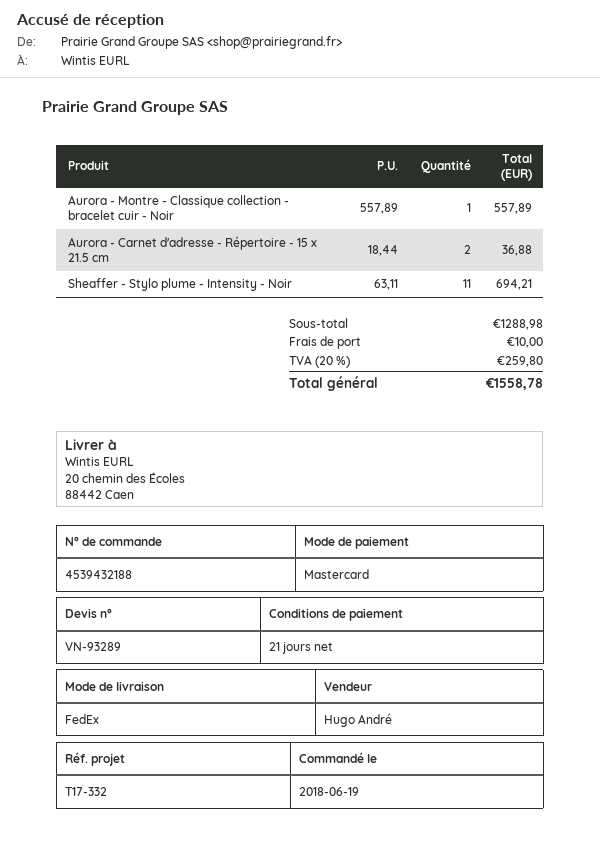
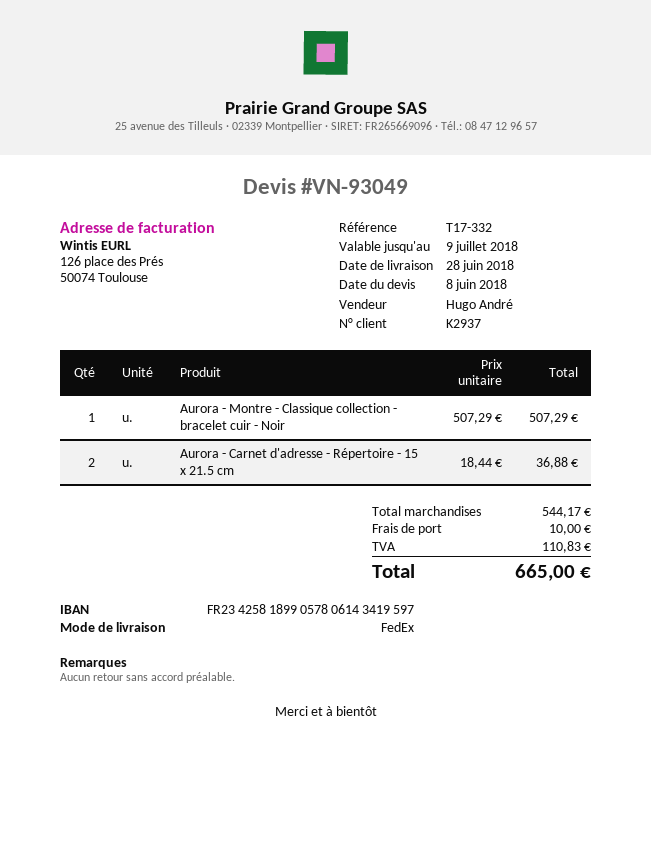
quote number: VN-93289 -> VN-93049
Aurora - Montre - Classique collection - bracelet cuir - Noir: 1 x 557.89 = 557.89 -> 1 x 507.29 = 507.29
Sheaffer - Stylo plume - Intensity - Noir: 11 x 63.11 = 694.21 -> none
subtotal: 1288.98 -> 544.17
tax: 259.80 -> 110.83
total: 1558.78 -> 665.00

